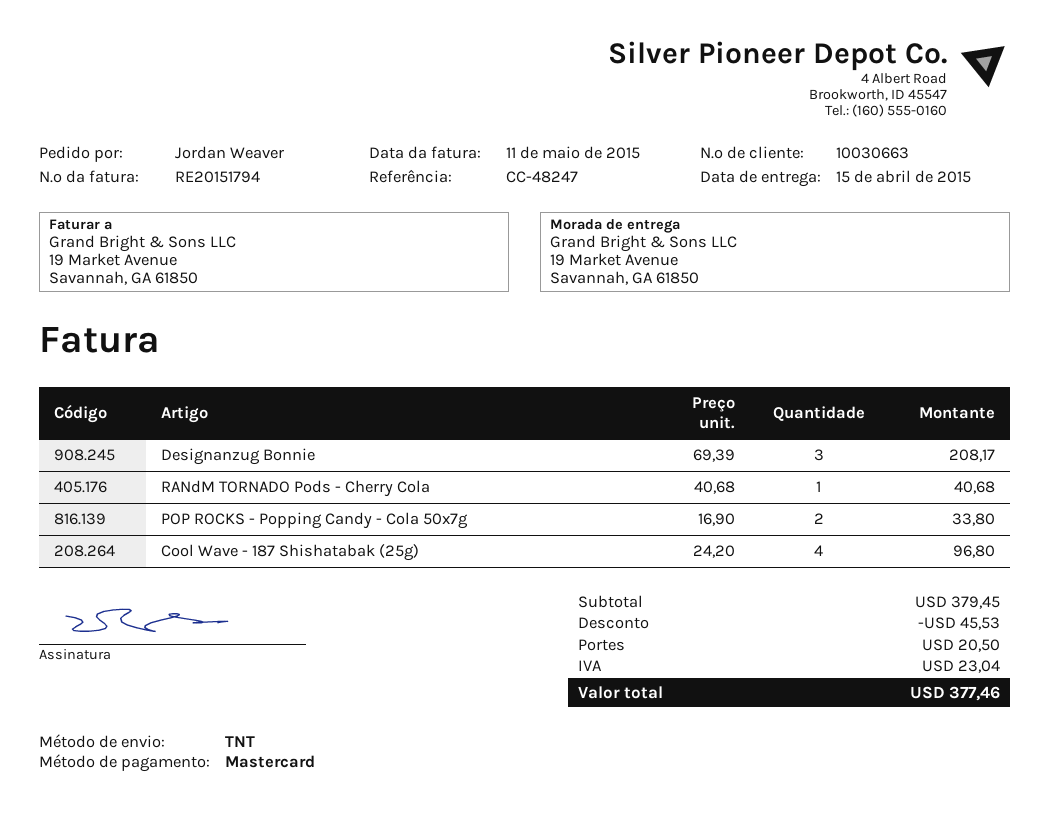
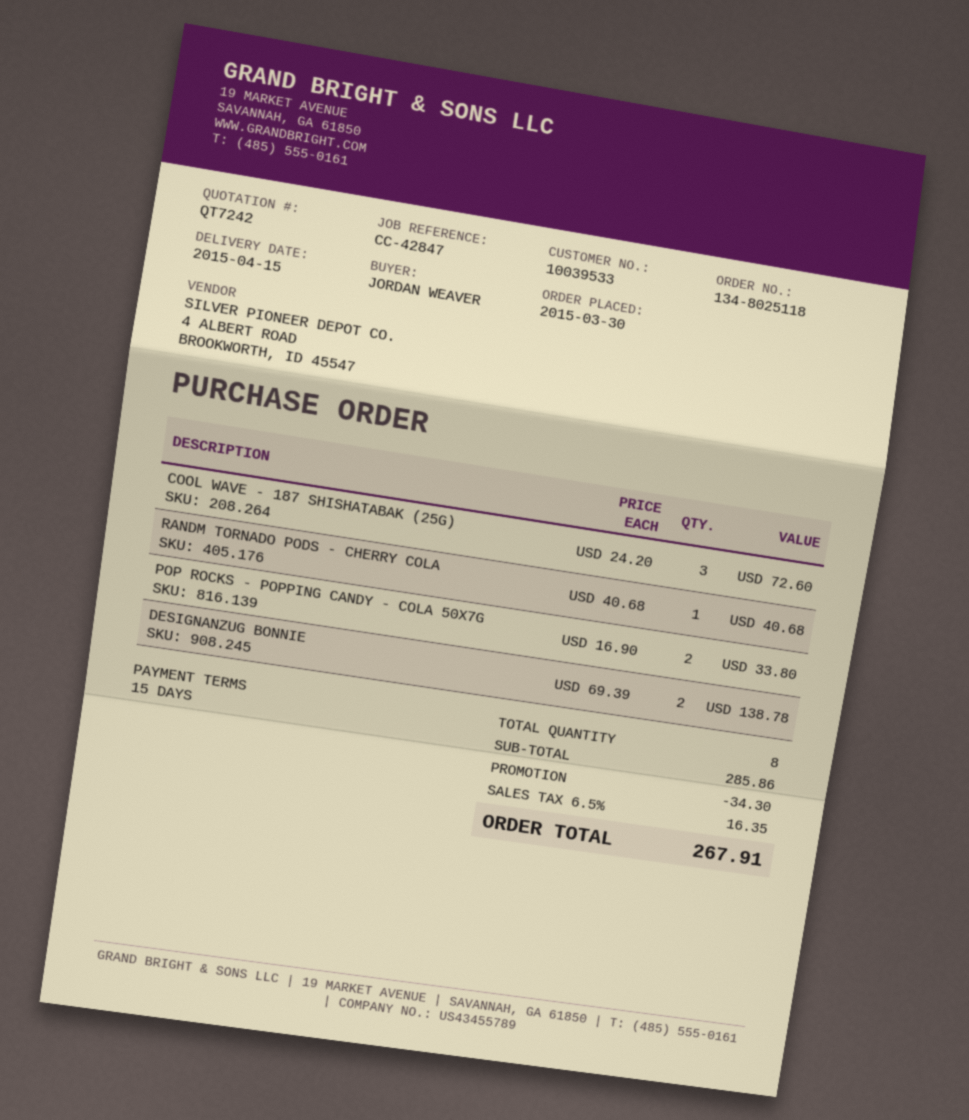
customer number: 10030663 -> 10039533
reference: CC-48247 -> CC-42847
Designanzug Bonnie: 3 x 69.39 = 208.17 -> 2 x 69.39 = 138.78
Cool Wave - 187 Shishatabak (25g): 4 x 24.20 = 96.80 -> 3 x 24.20 = 72.60
subtotal: 379.45 -> 285.86
discount: 45.53 -> 34.30
shipping: 20.50 -> none
tax: 23.04 -> 16.35
total: 377.46 -> 267.91

